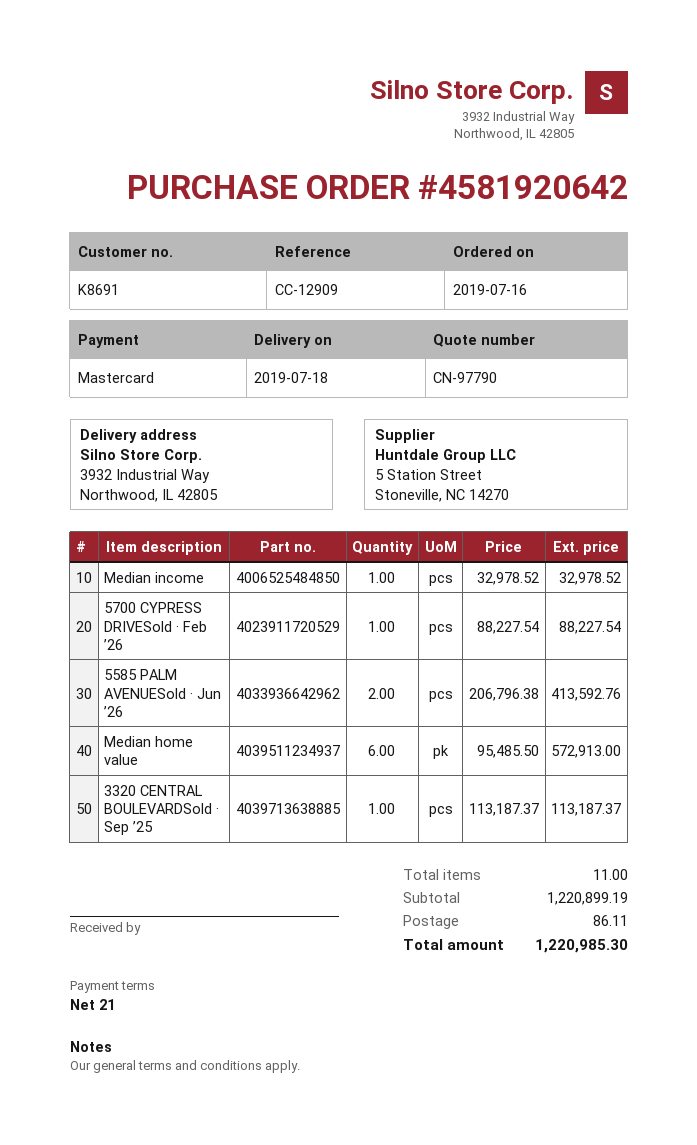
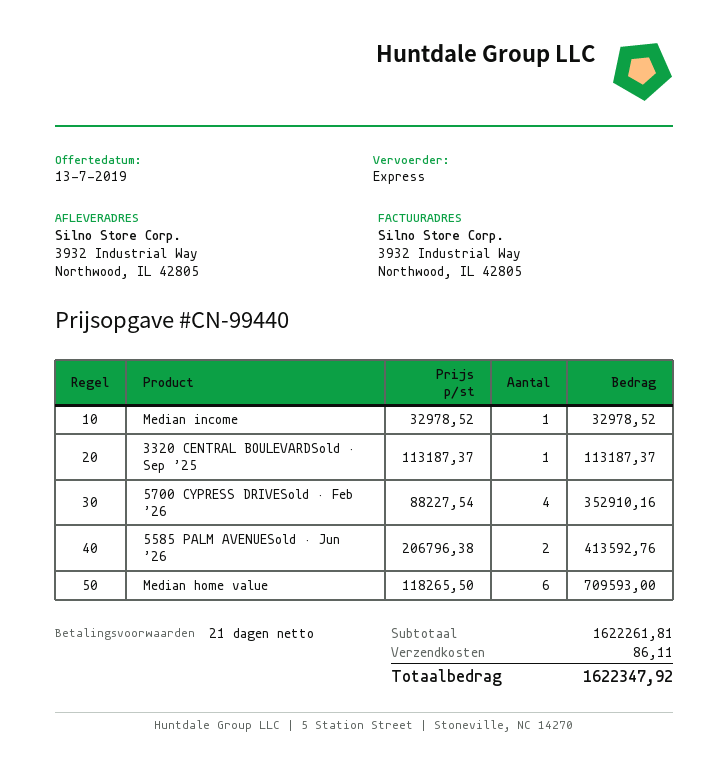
quote number: CN-97790 -> CN-99440
5700 CYPRESS DRIVESold · Feb ’26: 1 x 88227.54 = 88227.54 -> 4 x 88227.54 = 352910.16
Median home value: 6 x 95485.50 = 572913.00 -> 6 x 118265.50 = 709593.00
subtotal: 1220899.19 -> 1622261.81
total: 1220985.30 -> 1622347.92

